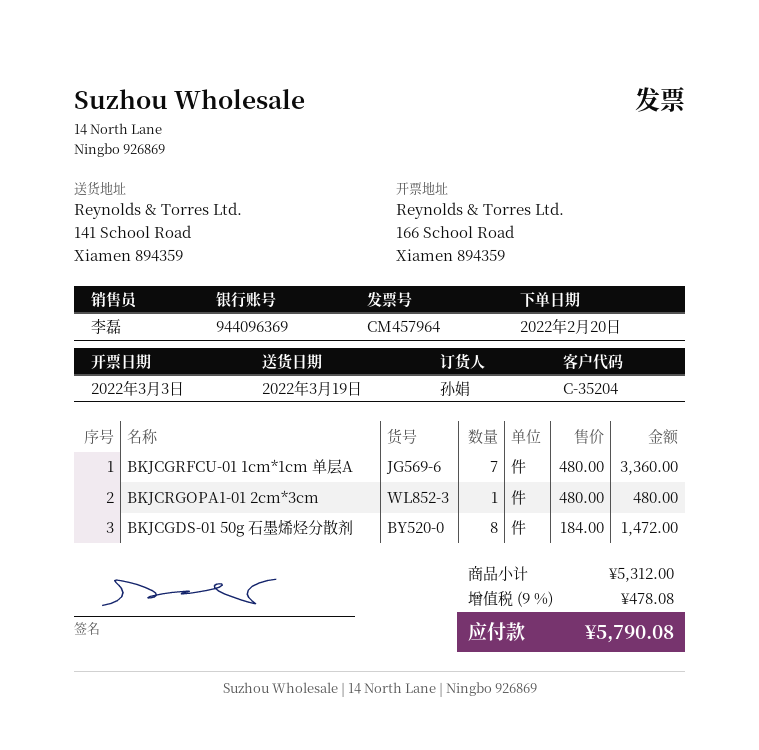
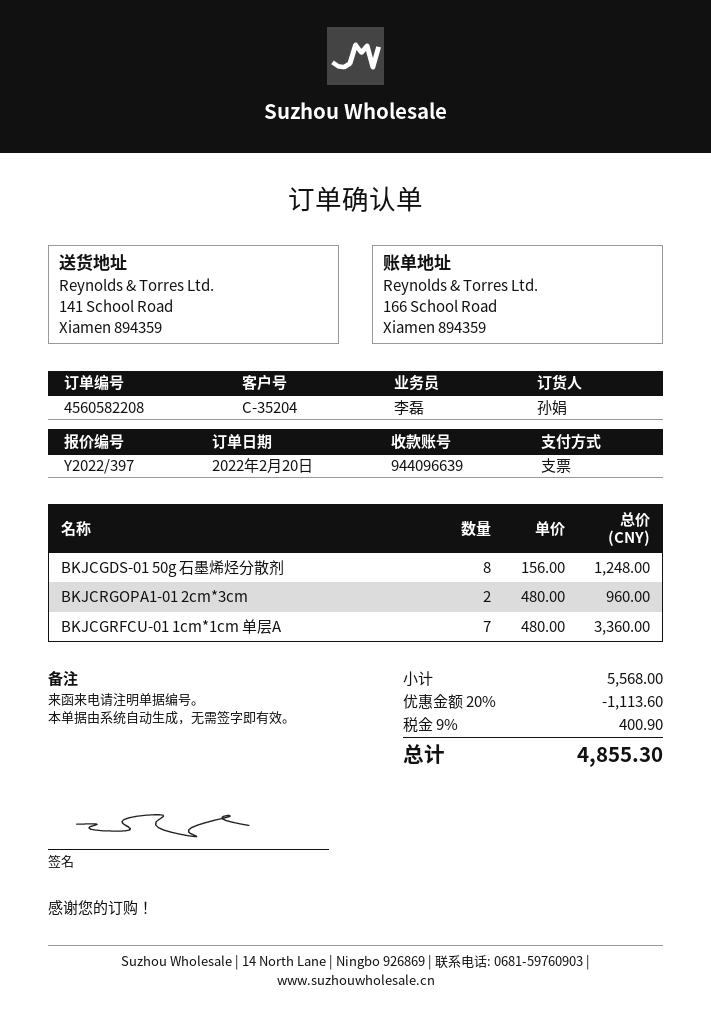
bank account: 944096369 -> 944096639
BKJCRGOPA1-01 2cm*3cm: 1 x 480.00 = 480.00 -> 2 x 480.00 = 960.00
BKJCGDS-01 50g 石墨烯烃分散剂: 8 x 184.00 = 1472.00 -> 8 x 156.00 = 1248.00
subtotal: 5312.00 -> 5568.00
discount: none -> 20% = 1113.60
tax: 9% = 478.08 -> 9% = 400.90
total: 5790.08 -> 4855.30

